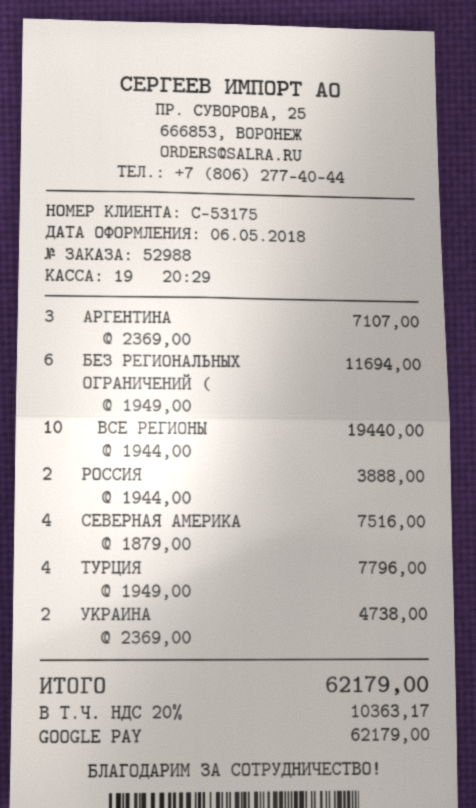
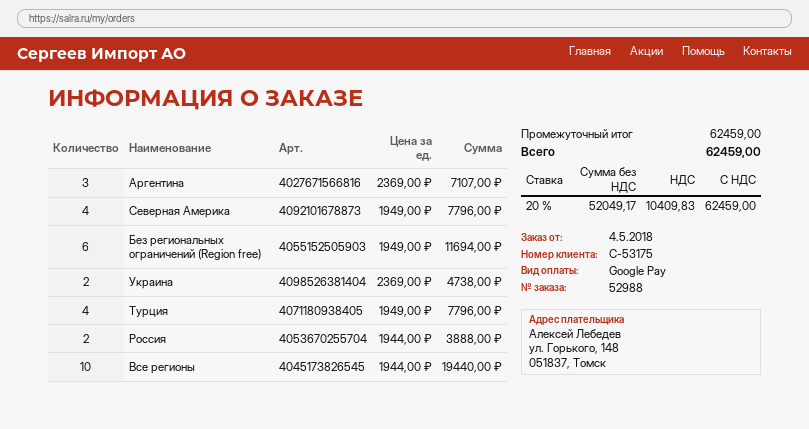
order date: 2018-05-06 -> 2018-05-04
СЕВЕРНАЯ АМЕРИКА: 4 x 1879.00 = 7516.00 -> 4 x 1949.00 = 7796.00
tax: 20% = 10363.17 -> 20% = 10409.83
total: 62179.00 -> 62459.00

